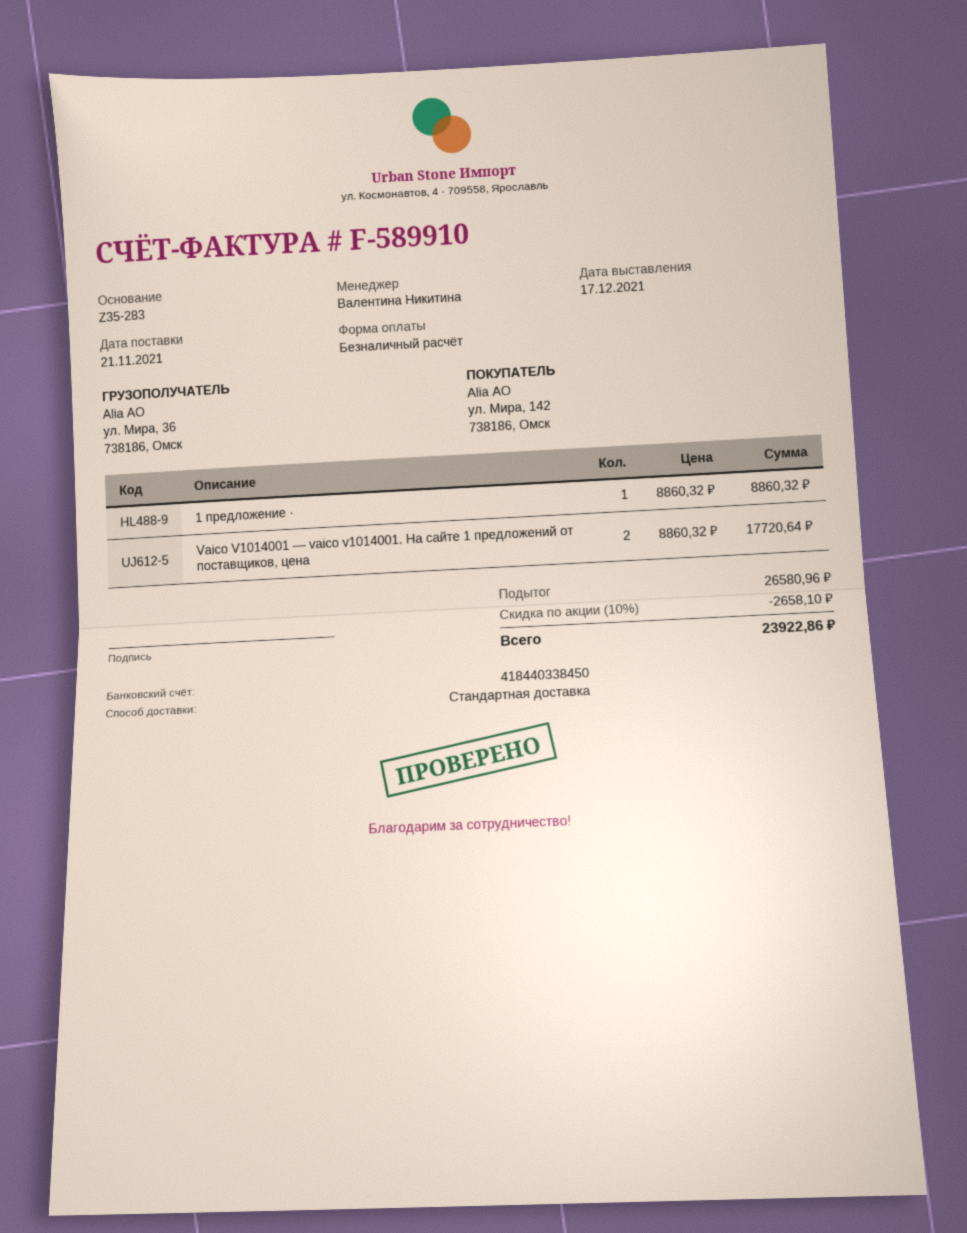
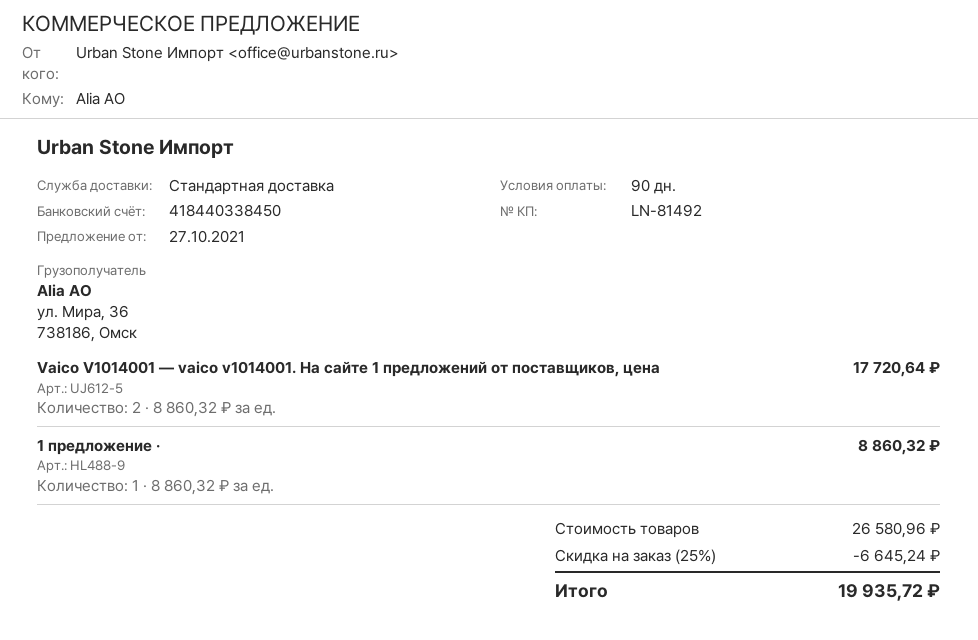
discount: 10% = 2658.10 -> 25% = 6645.24
total: 23922.86 -> 19935.72

